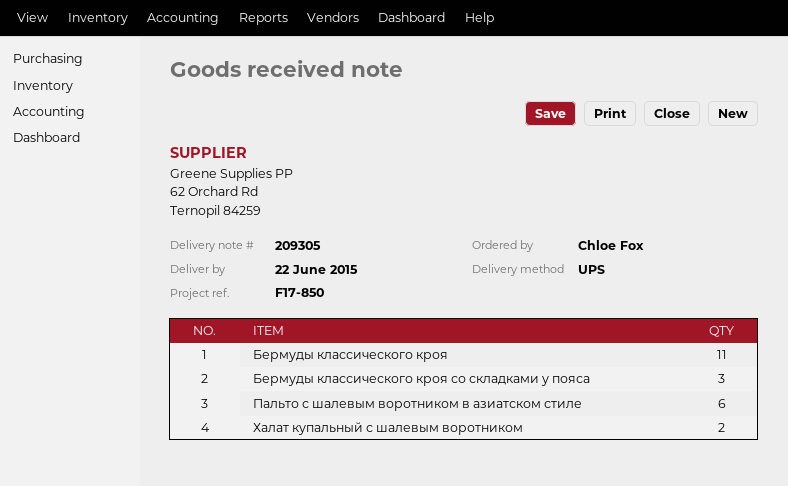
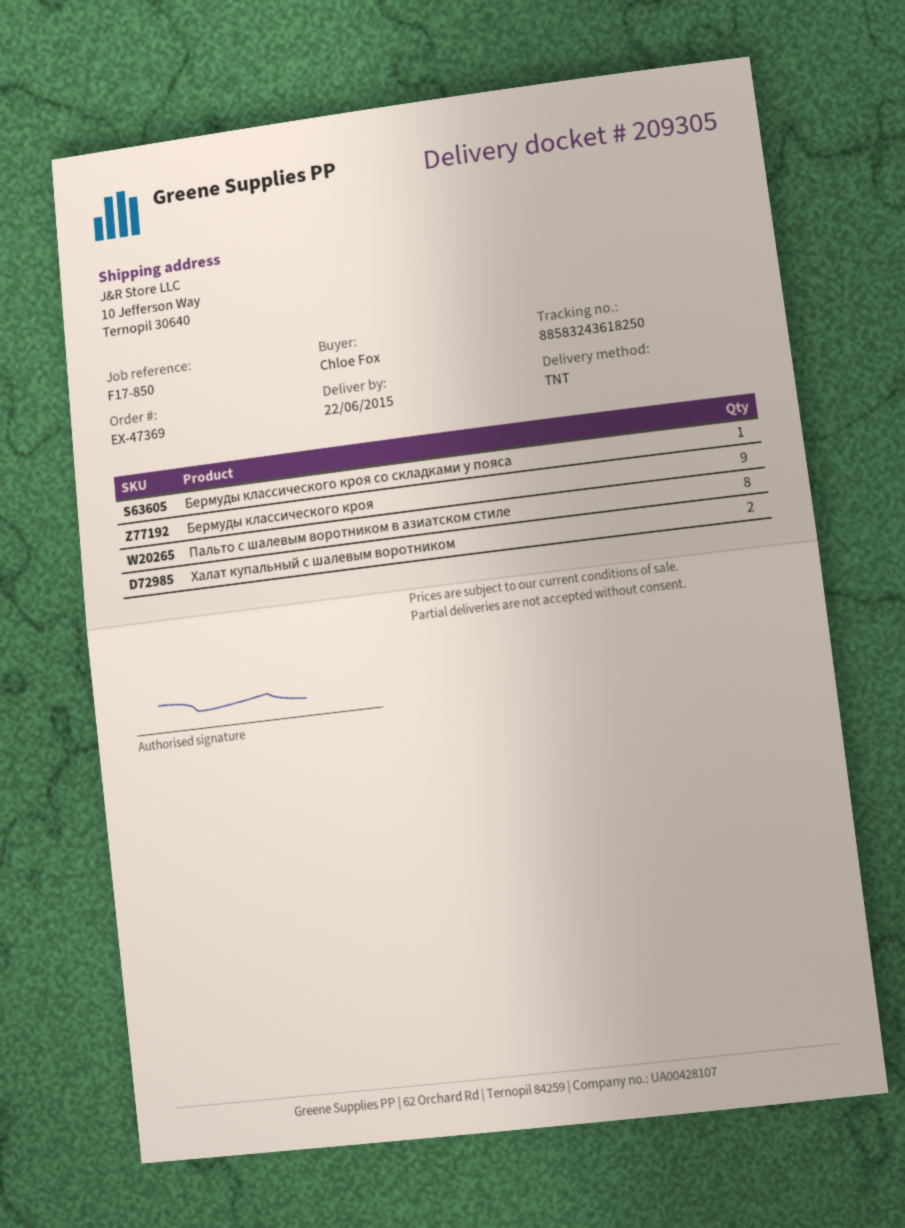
shipping method: UPS -> TNT
Бермуды классического кроя: 11 -> 9
Бермуды классического кроя со складками у пояса: 3 -> 1
Пальто с шалевым воротником в азиатском стиле: 6 -> 8

